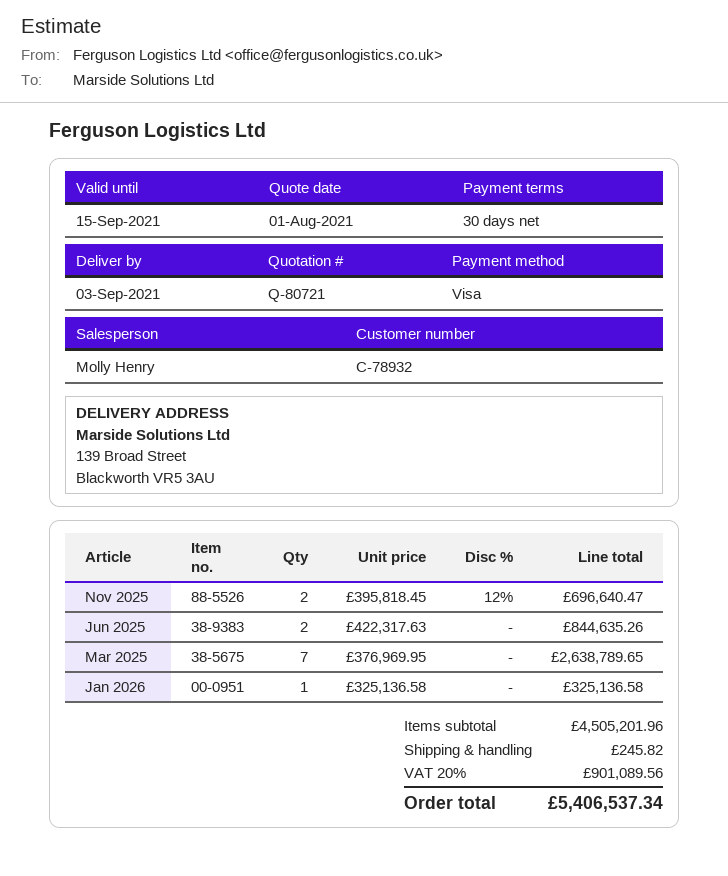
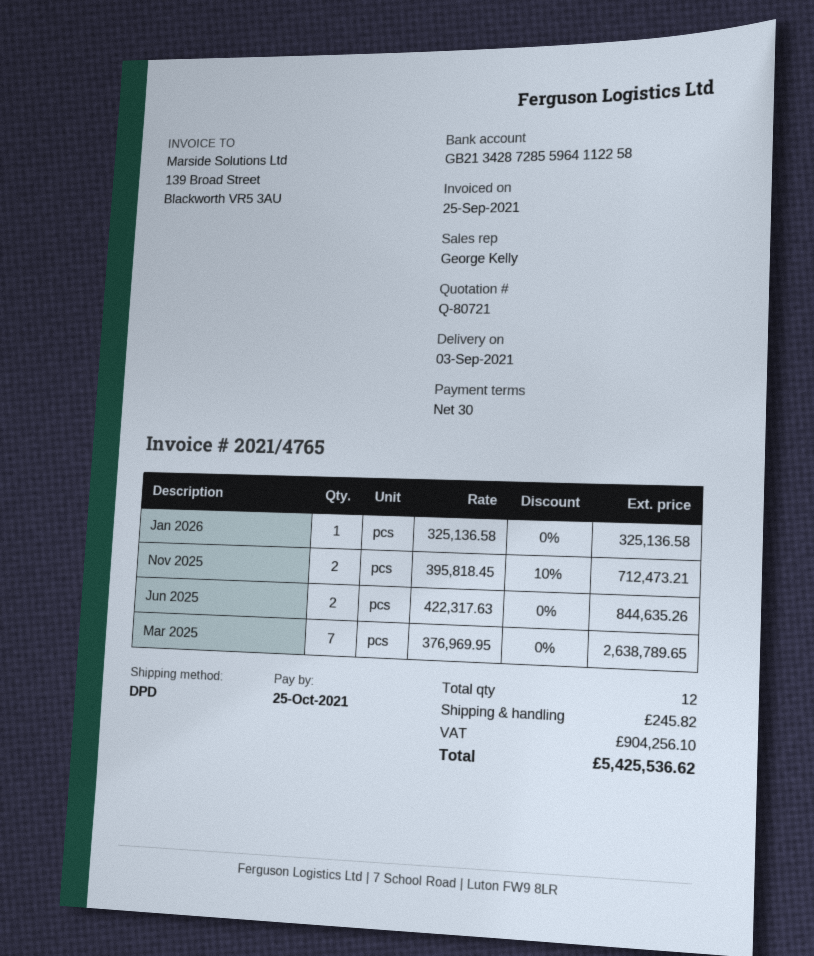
sales rep: Molly Henry -> George Kelly
Nov 2025: 2 x 395818.45 - 12% = 696640.47 -> 2 x 395818.45 - 10% = 712473.21
tax: 901089.56 -> 904256.10
total: 5406537.34 -> 5425536.62

